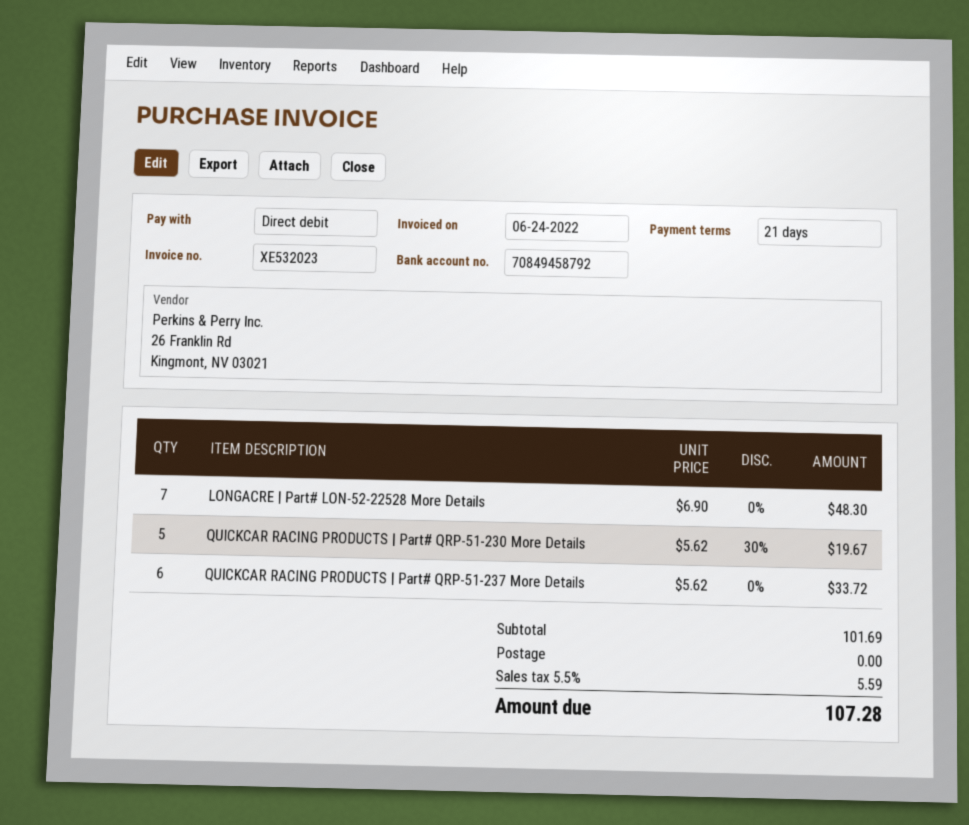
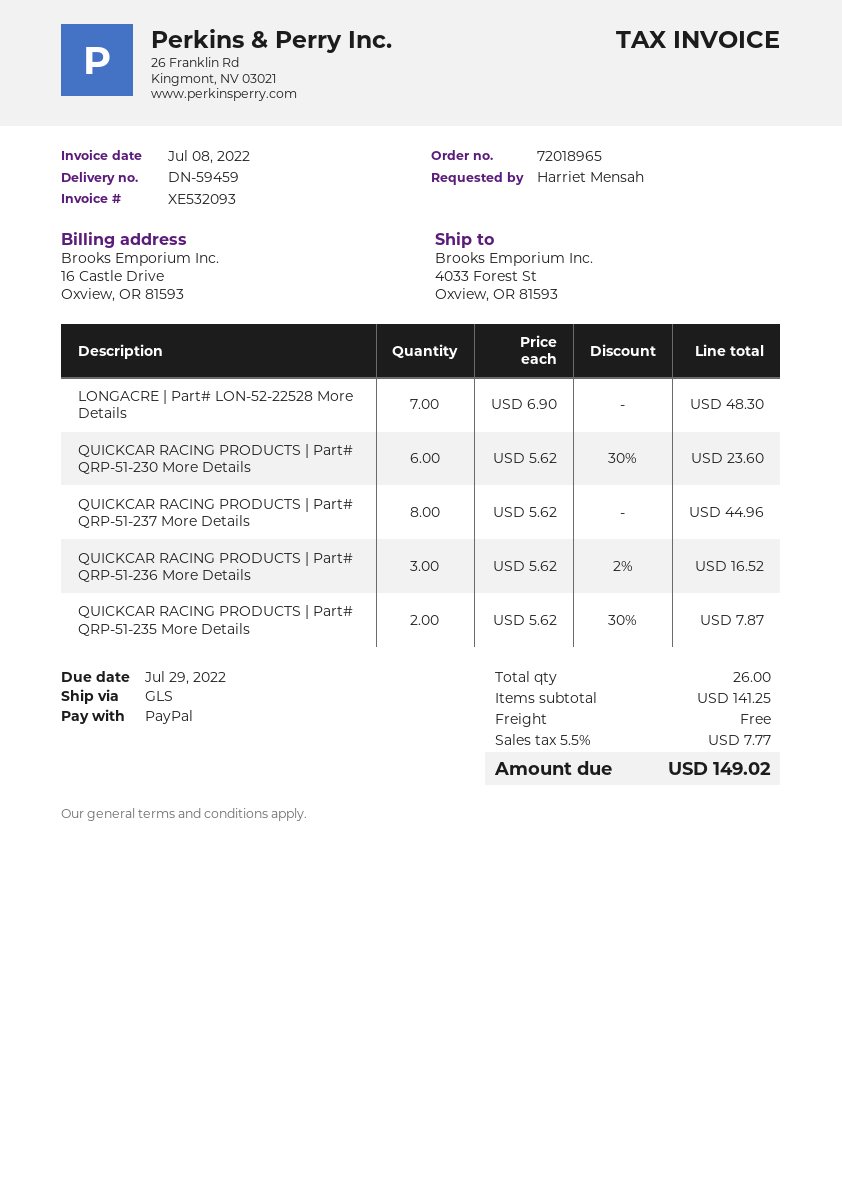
invoice number: XE532023 -> XE532093
invoice date: 2022-06-24 -> 2022-07-08
payment method: direct debit -> PayPal
QUICKCAR RACING PRODUCTS | Part# QRP-51-230 More Details: 5 x 5.62 - 30% = 19.67 -> 6 x 5.62 - 30% = 23.60
QUICKCAR RACING PRODUCTS | Part# QRP-51-237 More Details: 6 x 5.62 = 33.72 -> 8 x 5.62 = 44.96
QUICKCAR RACING PRODUCTS | Part# QRP-51-236 More Details: none -> 3 x 5.62 - 2% = 16.52
QUICKCAR RACING PRODUCTS | Part# QRP-51-235 More Details: none -> 2 x 5.62 - 30% = 7.87
subtotal: 101.69 -> 141.25
tax: 5.5% = 5.59 -> 5.5% = 7.77
total: 107.28 -> 149.02

